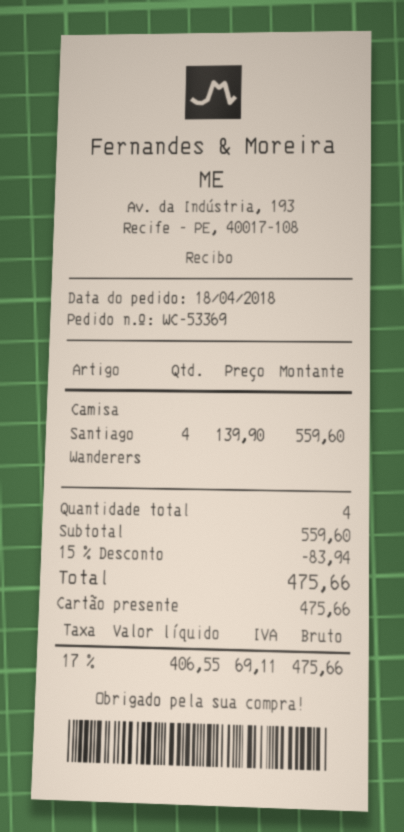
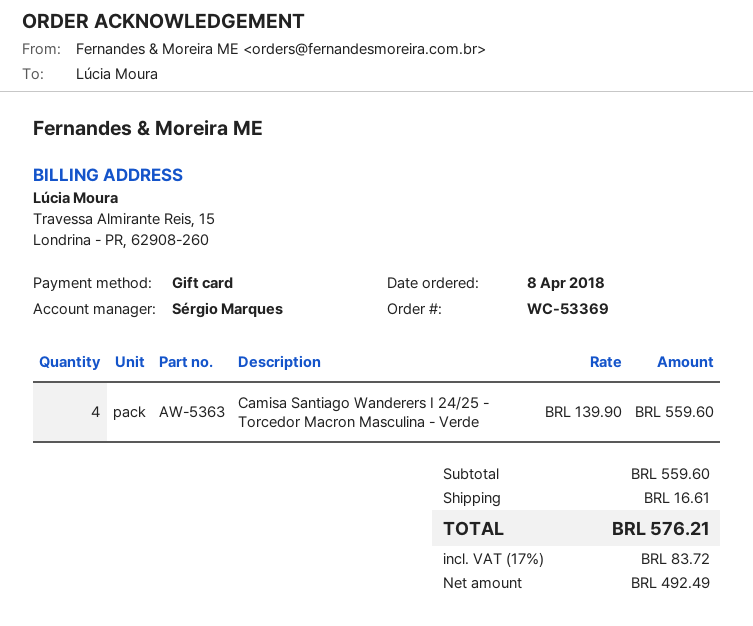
order date: 2018-04-18 -> 2018-04-08
discount: 15% = 83.94 -> none
shipping: none -> 16.61
net: 406.55 -> 492.49
tax: 17% = 69.11 -> 17% = 83.72
total: 475.66 -> 576.21

